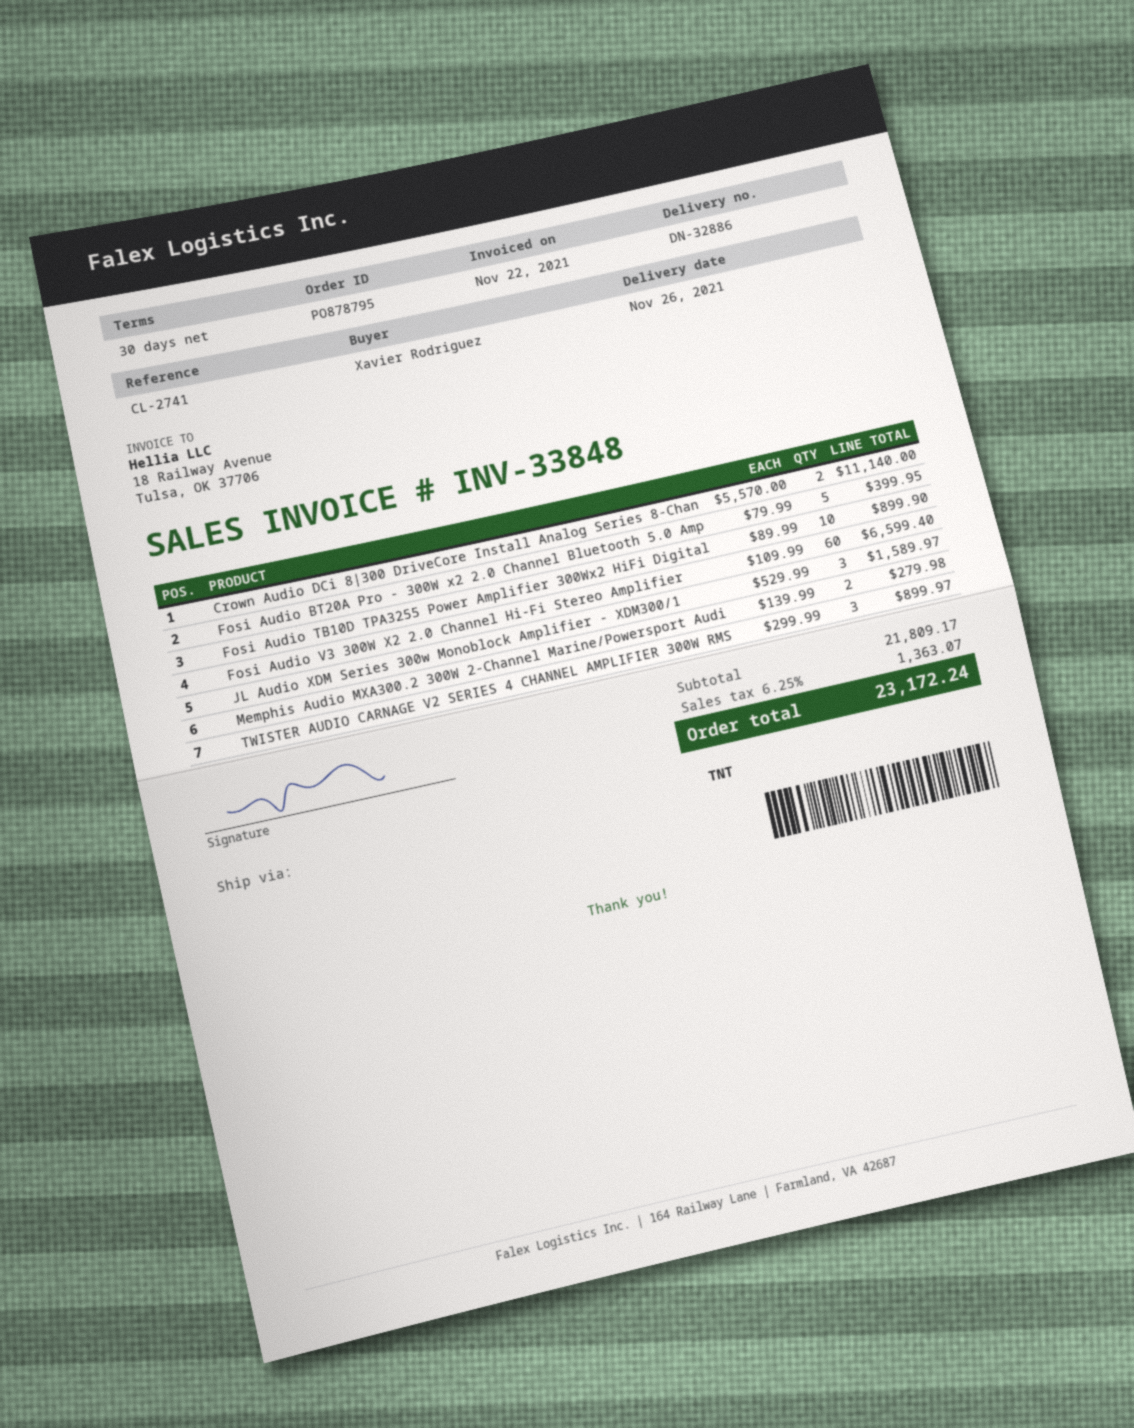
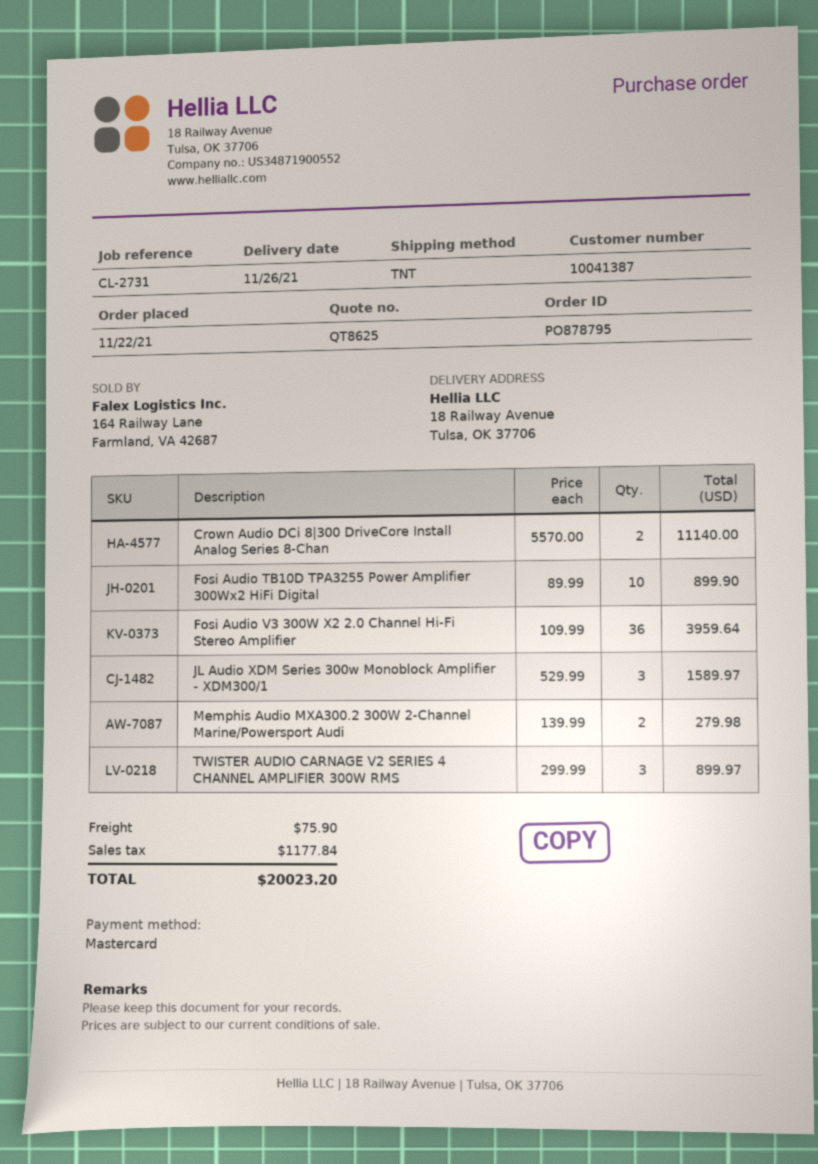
reference: CL-2741 -> CL-2731
Fosi Audio BT20A Pro - 300W x2 2.0 Channel Bluetooth 5.0 Amp: 5 x 79.99 = 399.95 -> none
Fosi Audio V3 300W X2 2.0 Channel Hi-Fi Stereo Amplifier: 60 x 109.99 = 6599.40 -> 36 x 109.99 = 3959.64
shipping: none -> 75.90
tax: 1363.07 -> 1177.84
total: 23172.24 -> 20023.20

